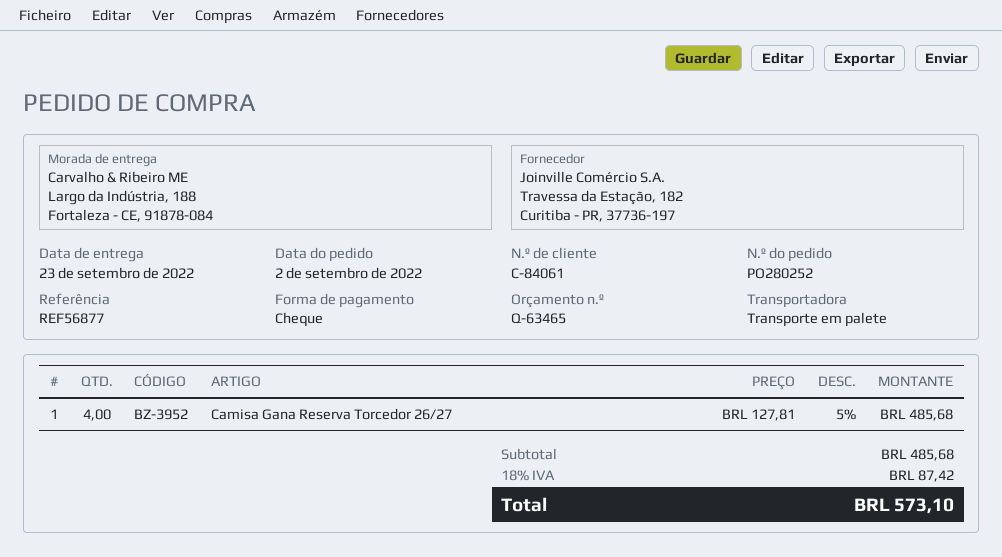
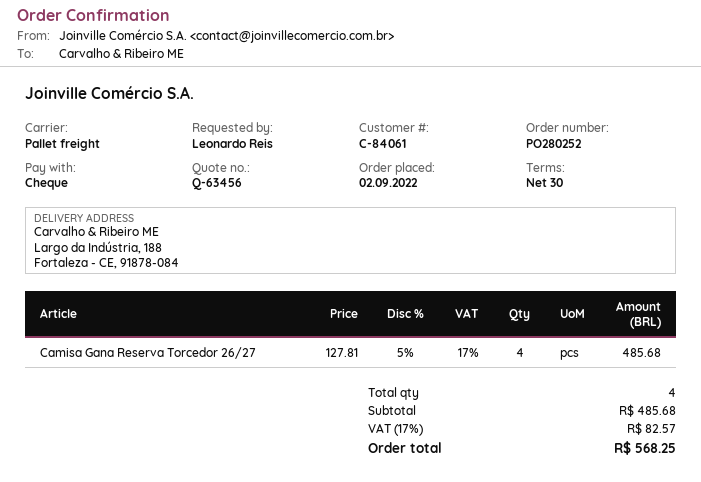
quote number: Q-63465 -> Q-63456
tax: 18% = 87.42 -> 17% = 82.57
total: 573.10 -> 568.25

